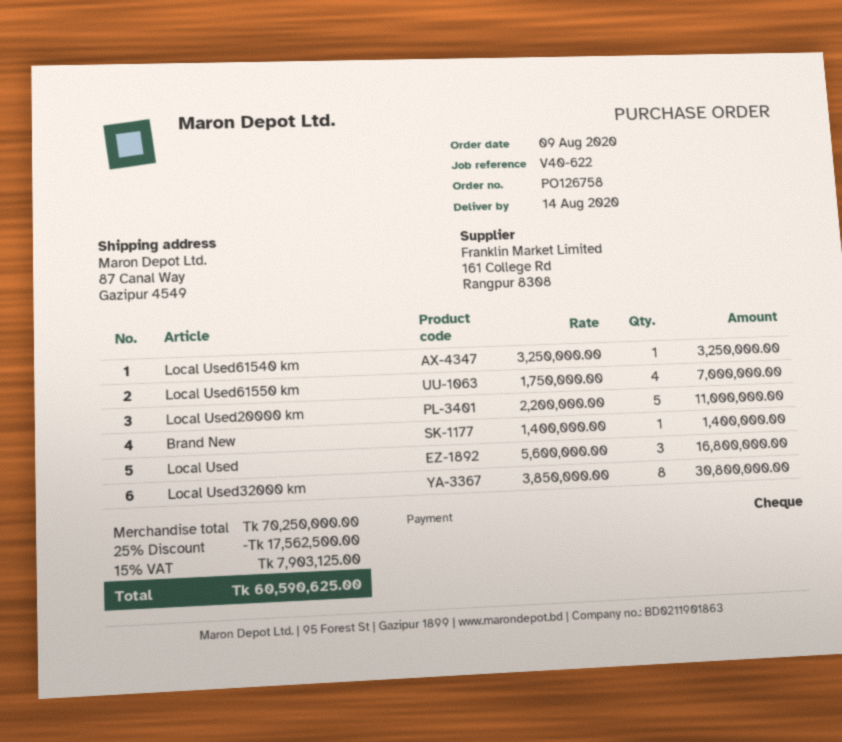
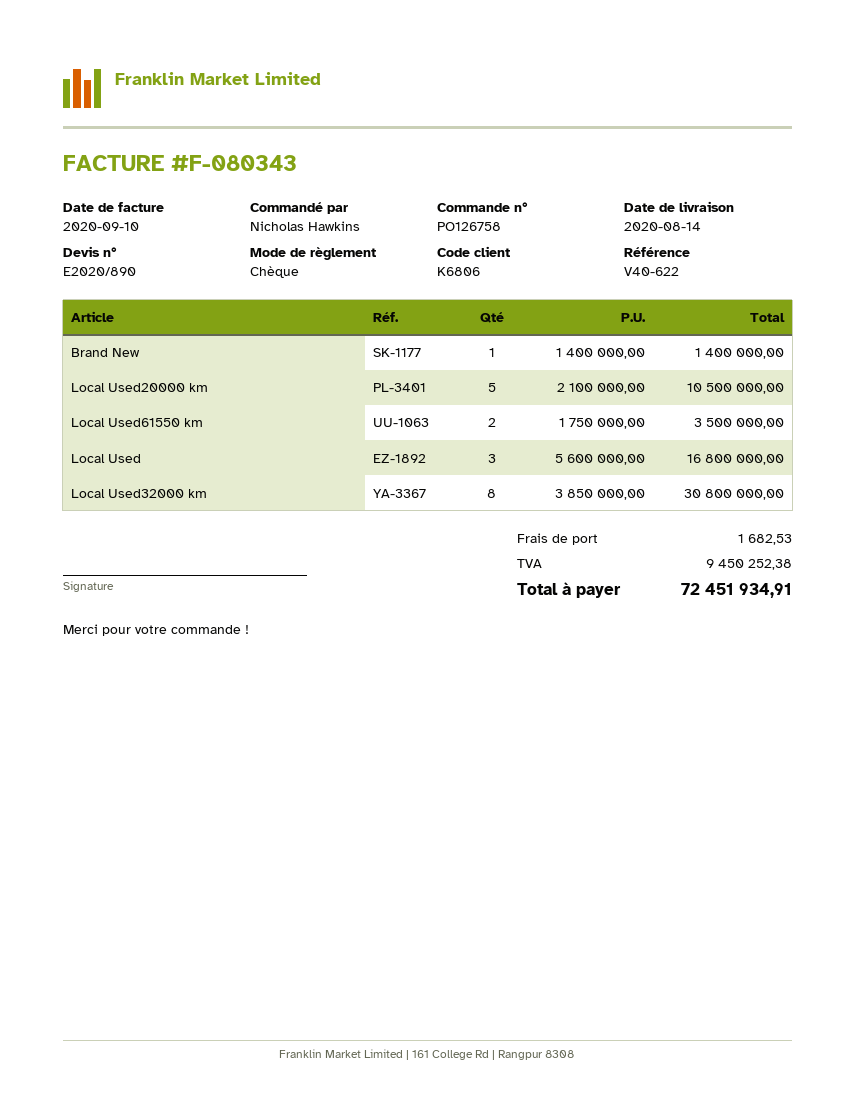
Local Used61540 km: 1 x 3250000.00 = 3250000.00 -> none
Local Used61550 km: 4 x 1750000.00 = 7000000.00 -> 2 x 1750000.00 = 3500000.00
Local Used20000 km: 5 x 2200000.00 = 11000000.00 -> 5 x 2100000.00 = 10500000.00
discount: 25% = 17562500.00 -> none
shipping: none -> 1682.53
tax: 7903125.00 -> 9450252.38
total: 60590625.00 -> 72451934.91

